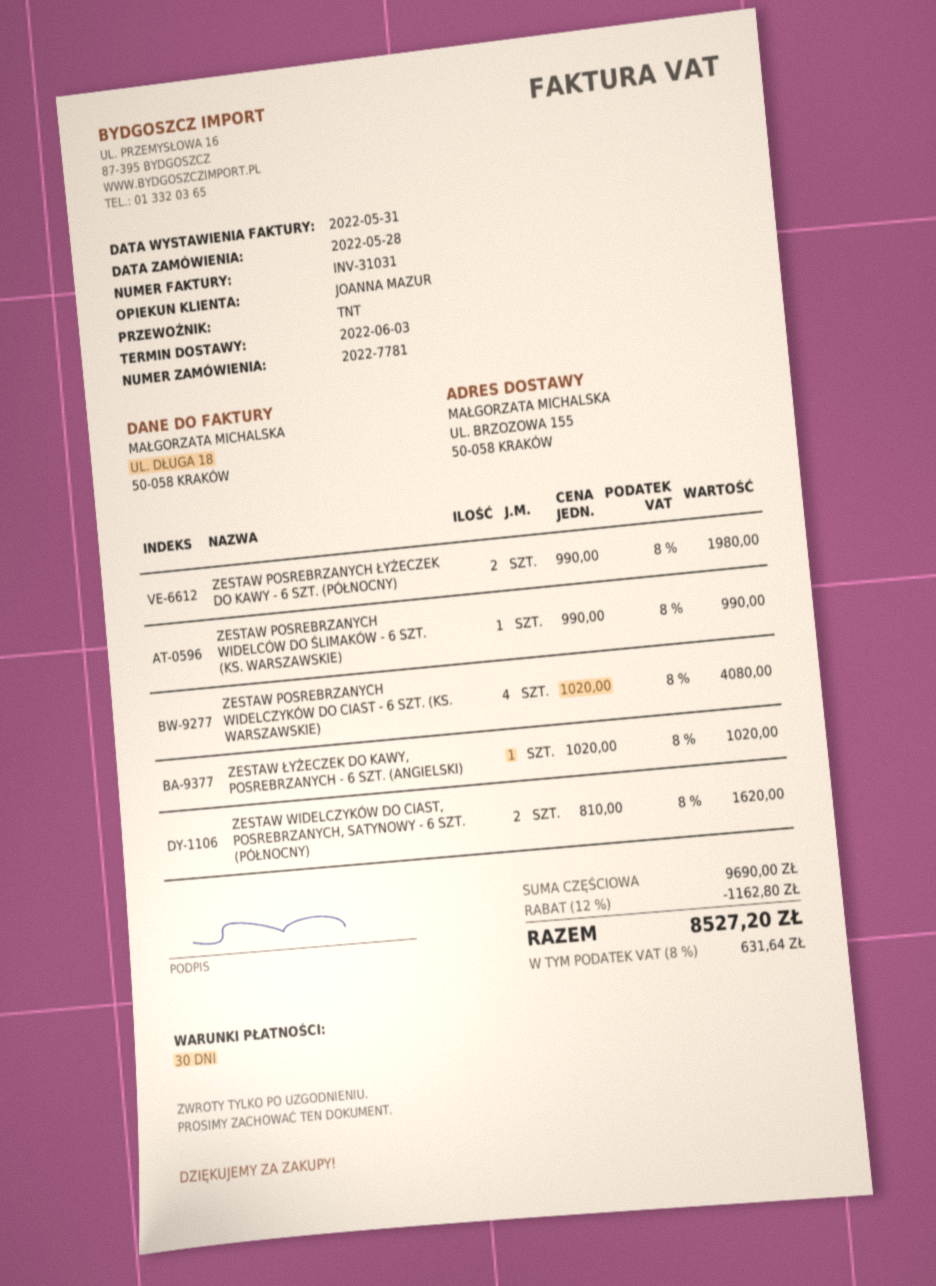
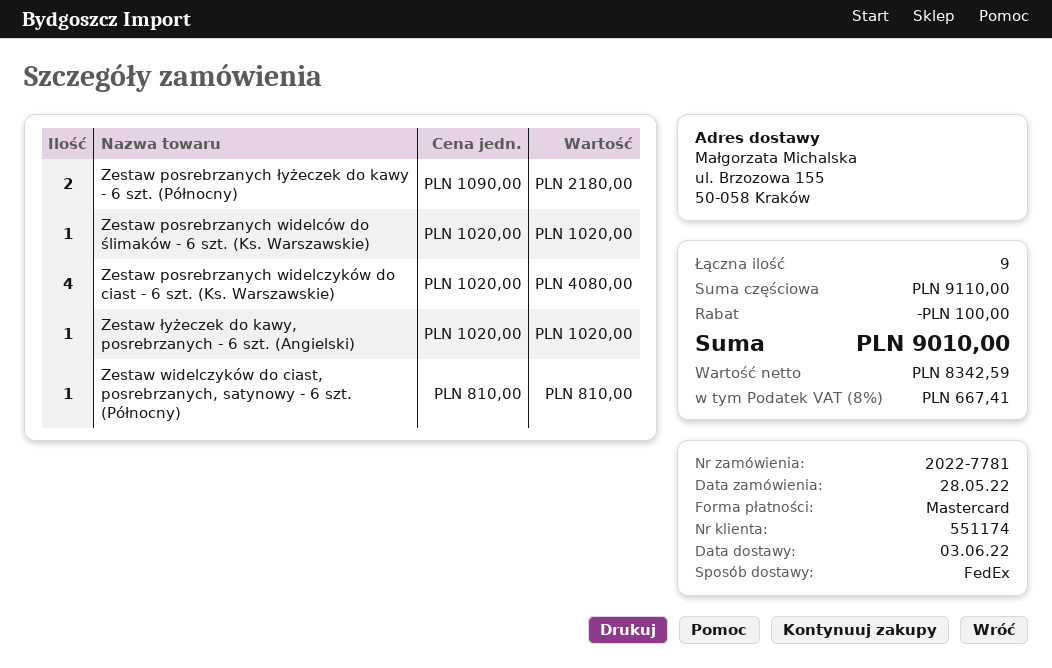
shipping method: TNT -> FedEx
ZESTAW POSREBRZANYCH ŁYŻECZEK DO KAWY - 6 SZT. (PÓŁNOCNY): 2 x 990.00 = 1980.00 -> 2 x 1090.00 = 2180.00
ZESTAW POSREBRZANYCH WIDELCÓW DO ŚLIMAKÓW - 6 SZT. (KS. WARSZAWSKIE): 1 x 990.00 = 990.00 -> 1 x 1020.00 = 1020.00
ZESTAW WIDELCZYKÓW DO CIAST, POSREBRZANYCH, SATYNOWY - 6 SZT. (PÓŁNOCNY): 2 x 810.00 = 1620.00 -> 1 x 810.00 = 810.00
subtotal: 9690.00 -> 9110.00
discount: 1162.80 -> 100.00
tax: 8% = 631.64 -> 8% = 667.41
total: 8527.20 -> 9010.00

